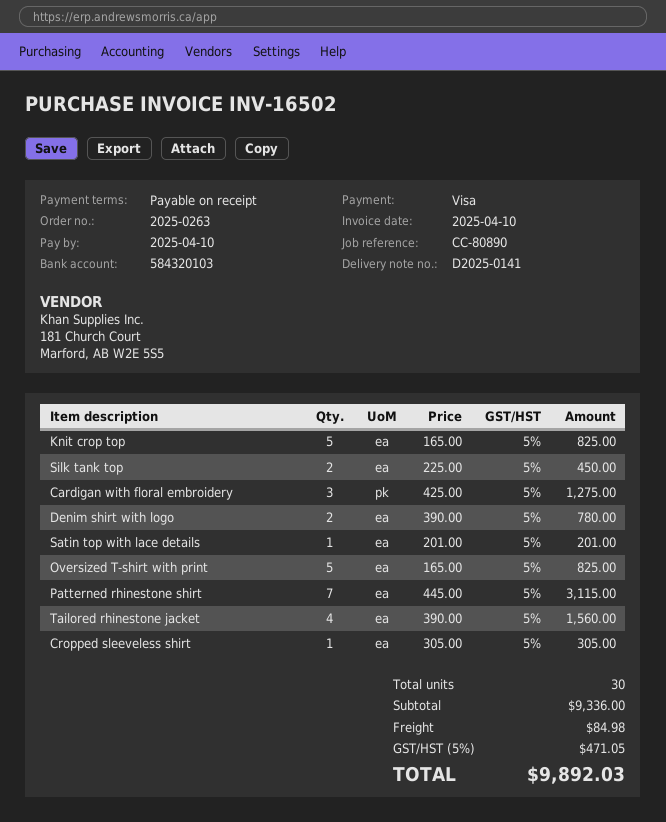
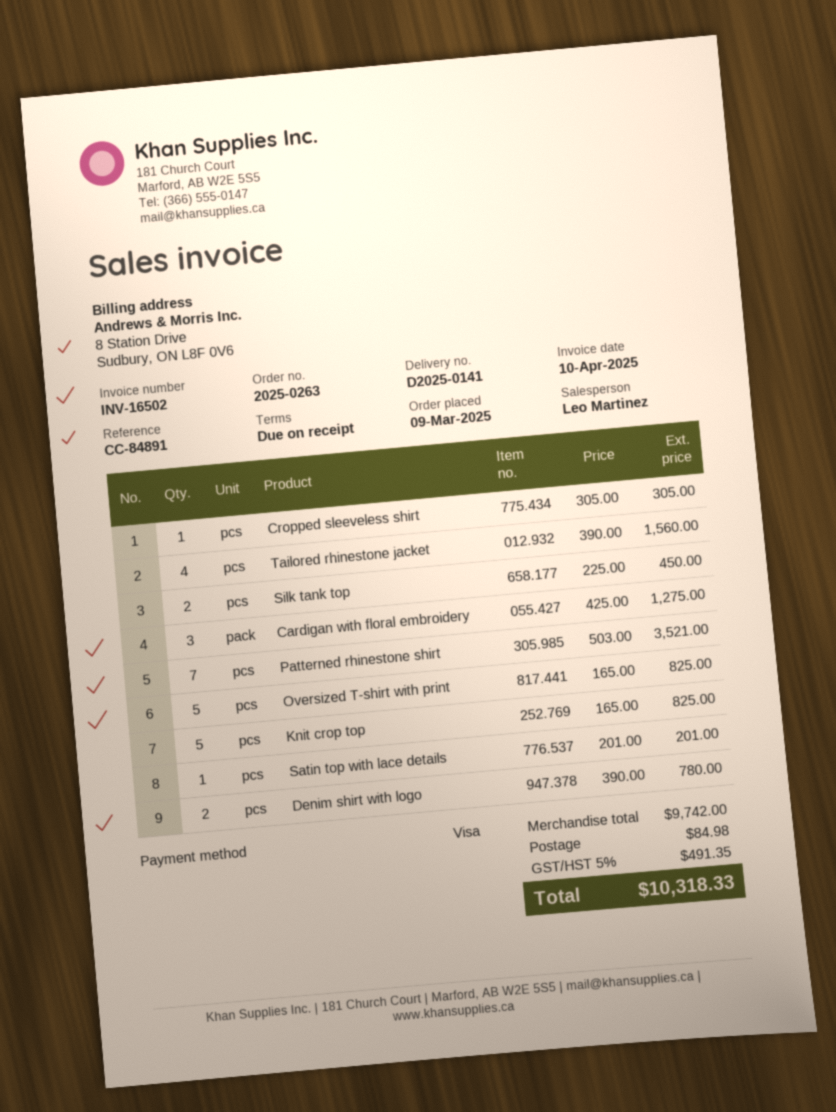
reference: CC-80890 -> CC-84891
Patterned rhinestone shirt: 7 x 445.00 = 3115.00 -> 7 x 503.00 = 3521.00
subtotal: 9336.00 -> 9742.00
tax: 5% = 471.05 -> 5% = 491.35
total: 9892.03 -> 10318.33

